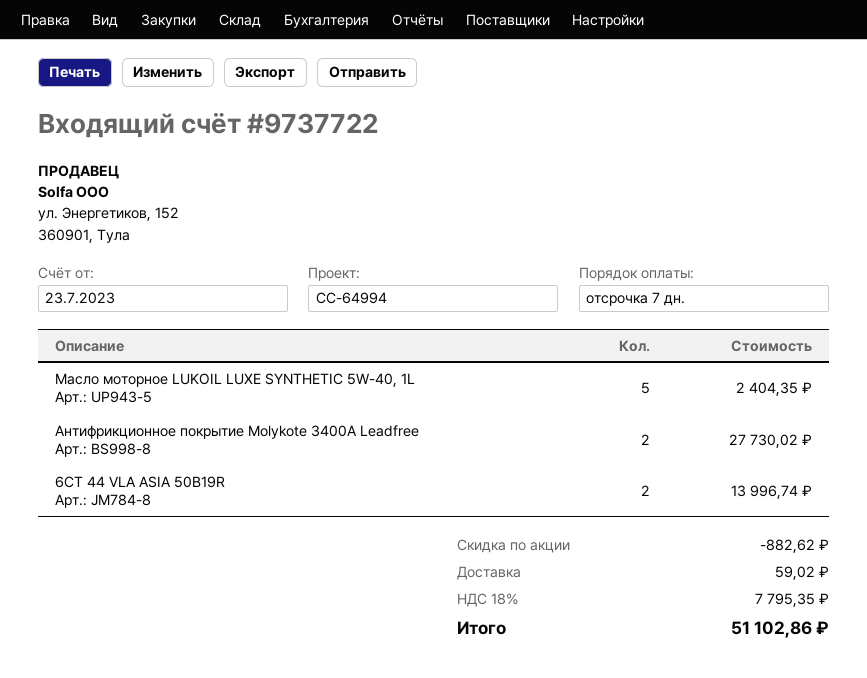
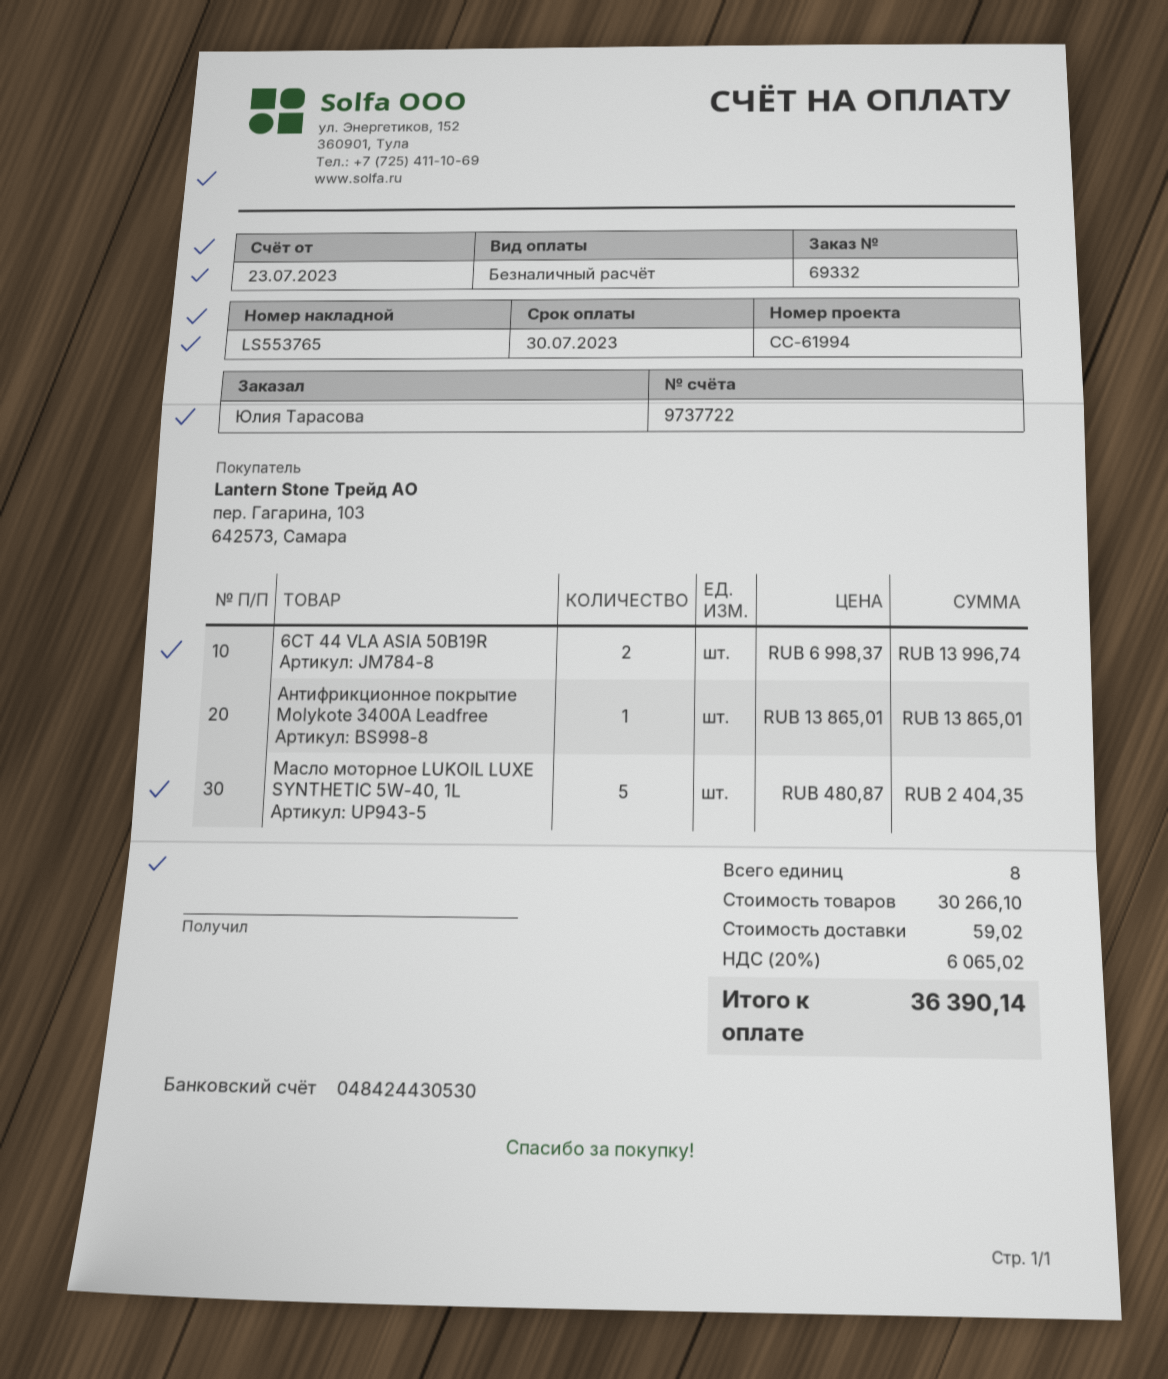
reference: CC-64994 -> CC-61994
Антифрикционное покрытие Molykote 3400A Leadfree: 2 for 27730.02 -> 1 for 13865.01
discount: 882.62 -> none
tax: 18% = 7795.35 -> 20% = 6065.02
total: 51102.86 -> 36390.14

